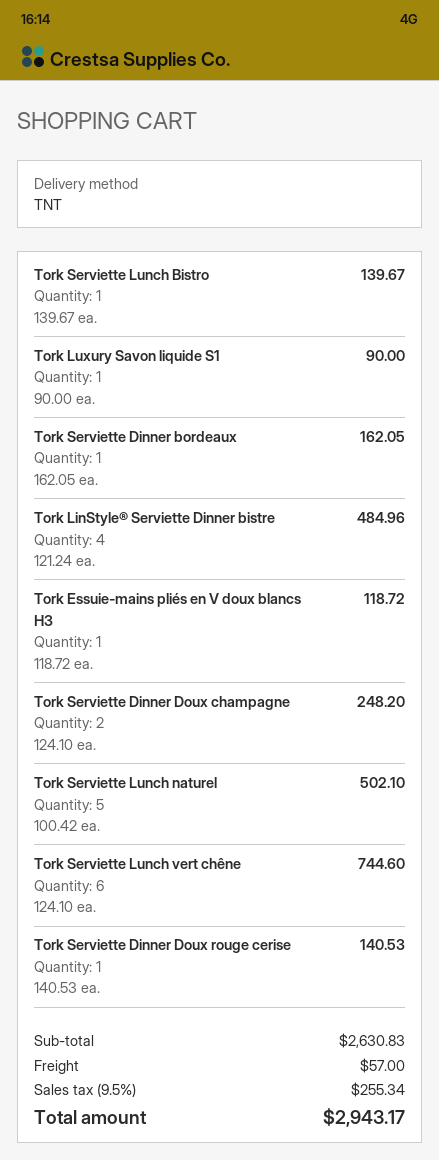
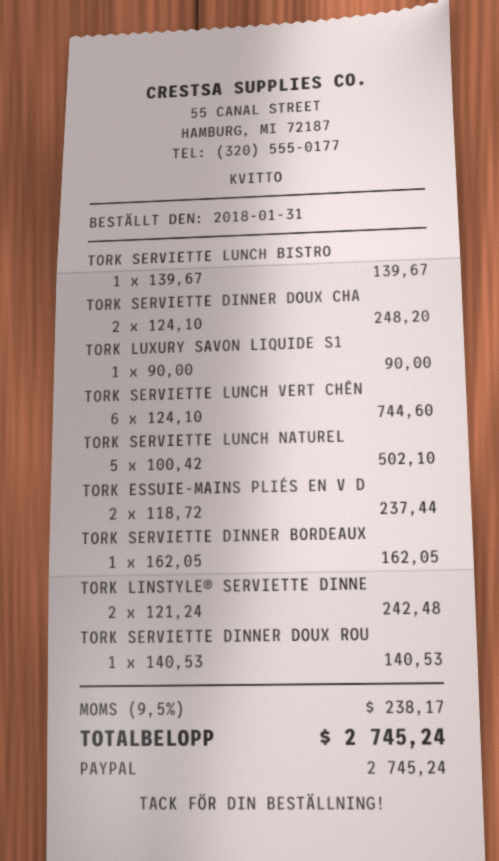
Tork LinStyle® Serviette Dinner bistre: 4 x 121.24 = 484.96 -> 2 x 121.24 = 242.48
Tork Essuie-mains pliés en V doux blancs H3: 1 x 118.72 = 118.72 -> 2 x 118.72 = 237.44
shipping: 57.00 -> none
tax: 9.5% = 255.34 -> 9.5% = 238.17
total: 2943.17 -> 2745.24

